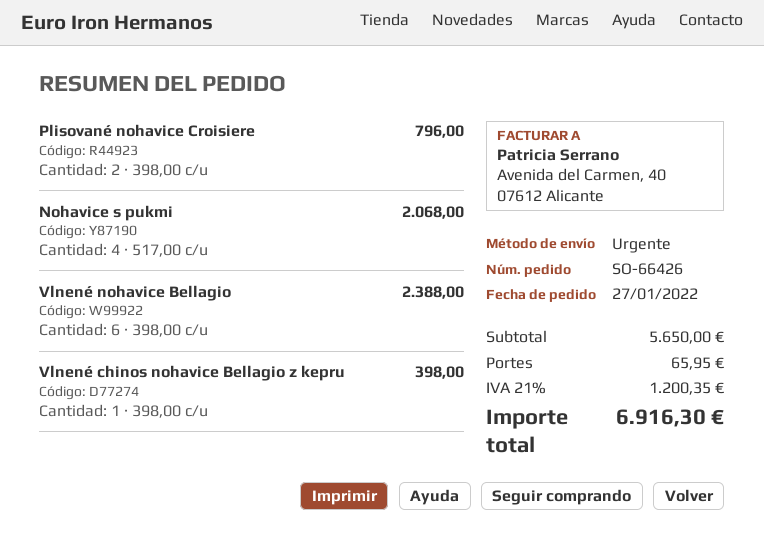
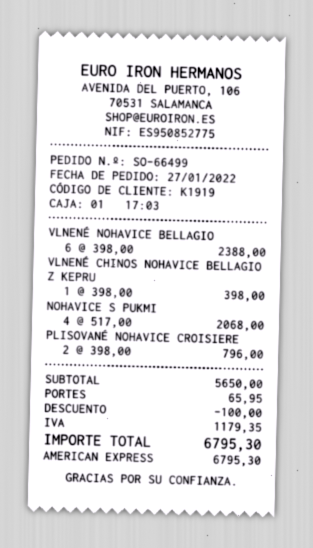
order number: SO-66426 -> SO-66499
discount: none -> 100.00
tax: 1200.35 -> 1179.35
total: 6916.30 -> 6795.30

